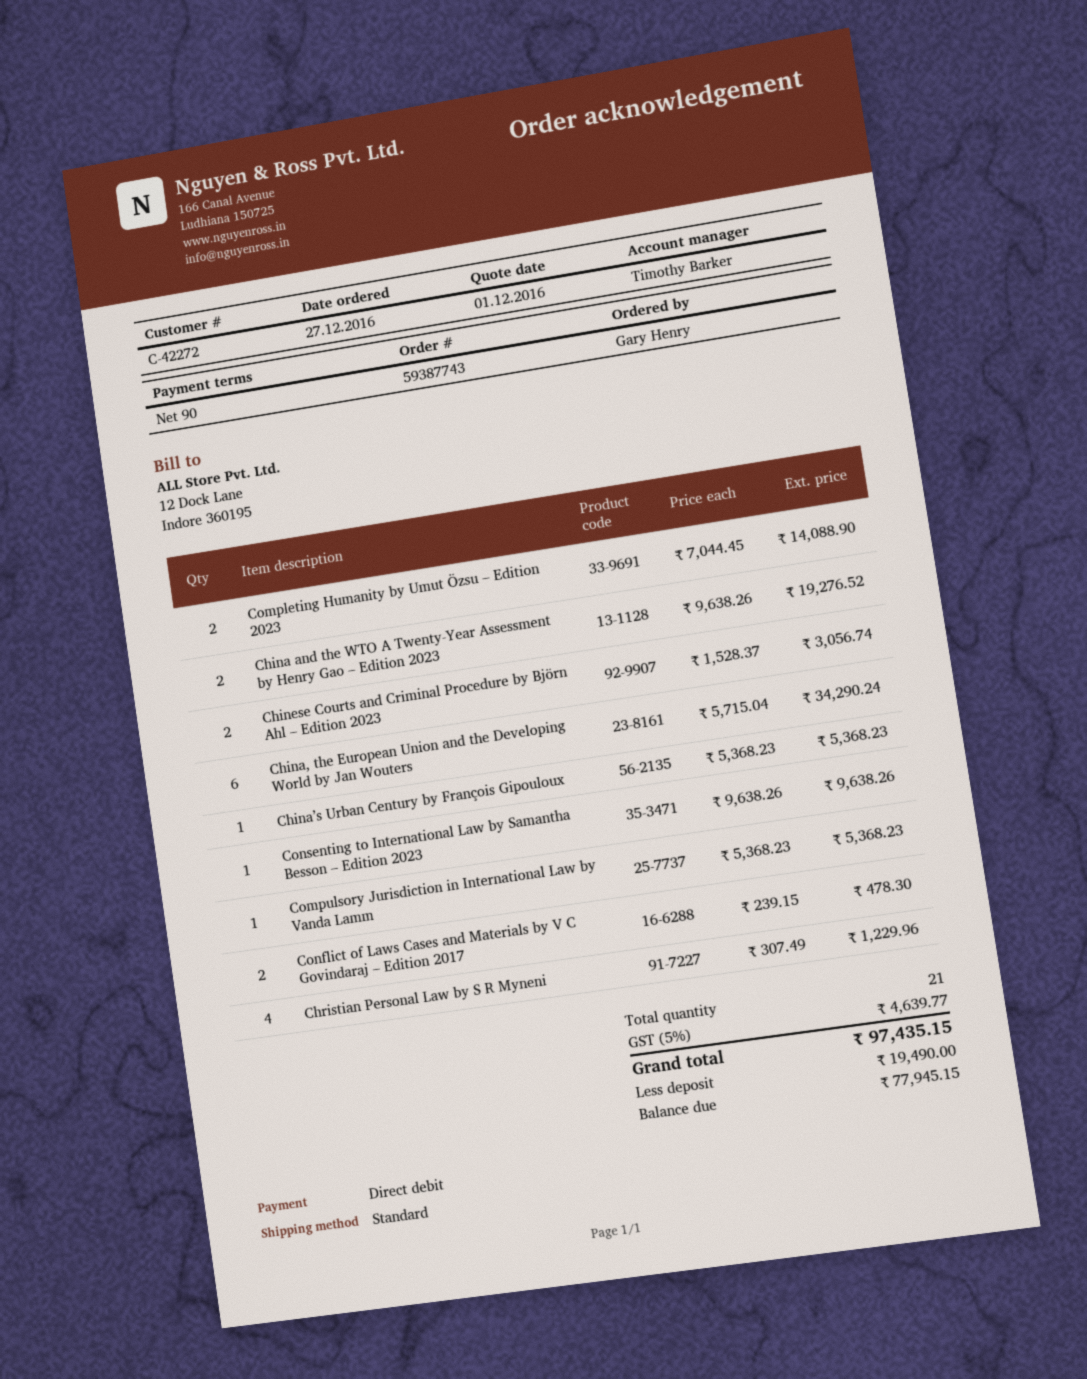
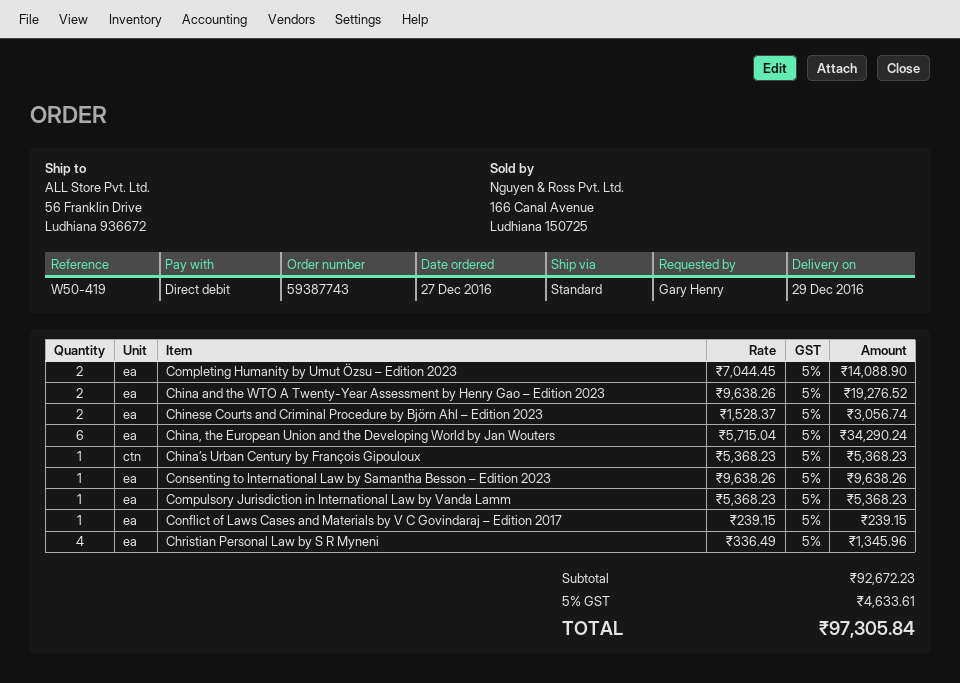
Conflict of Laws Cases and Materials by V C Govindaraj – Edition 2017: 2 x 239.15 = 478.30 -> 1 x 239.15 = 239.15
Christian Personal Law by S R Myneni: 4 x 307.49 = 1229.96 -> 4 x 336.49 = 1345.96
tax: 5% = 4639.77 -> 5% = 4633.61
total: 97435.15 -> 97305.84

